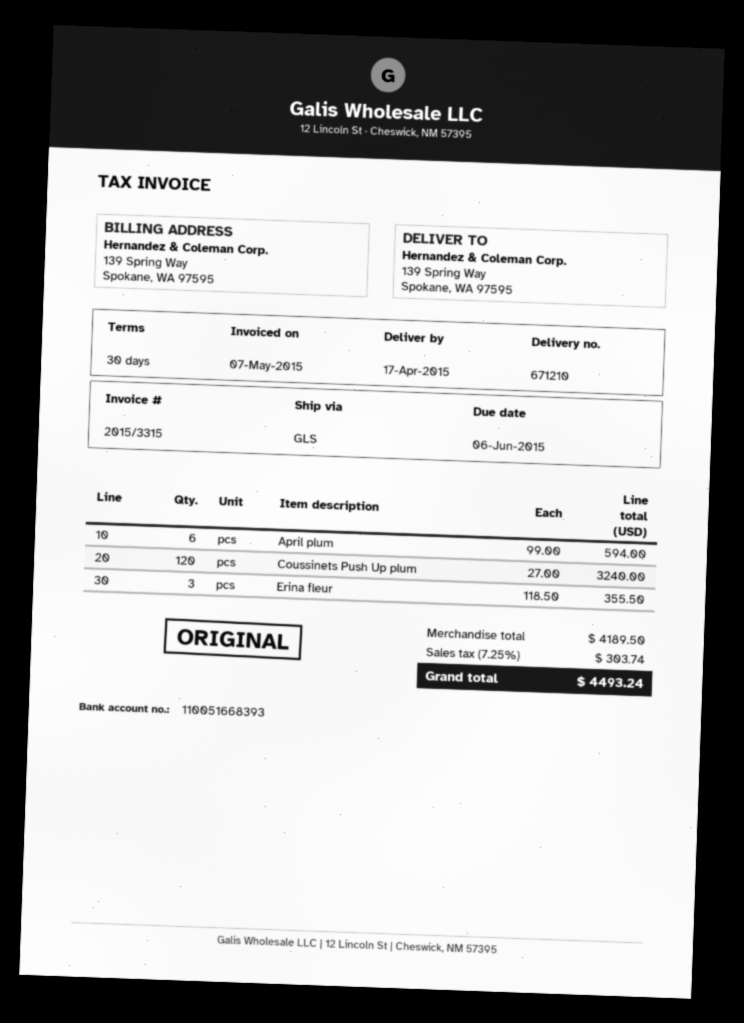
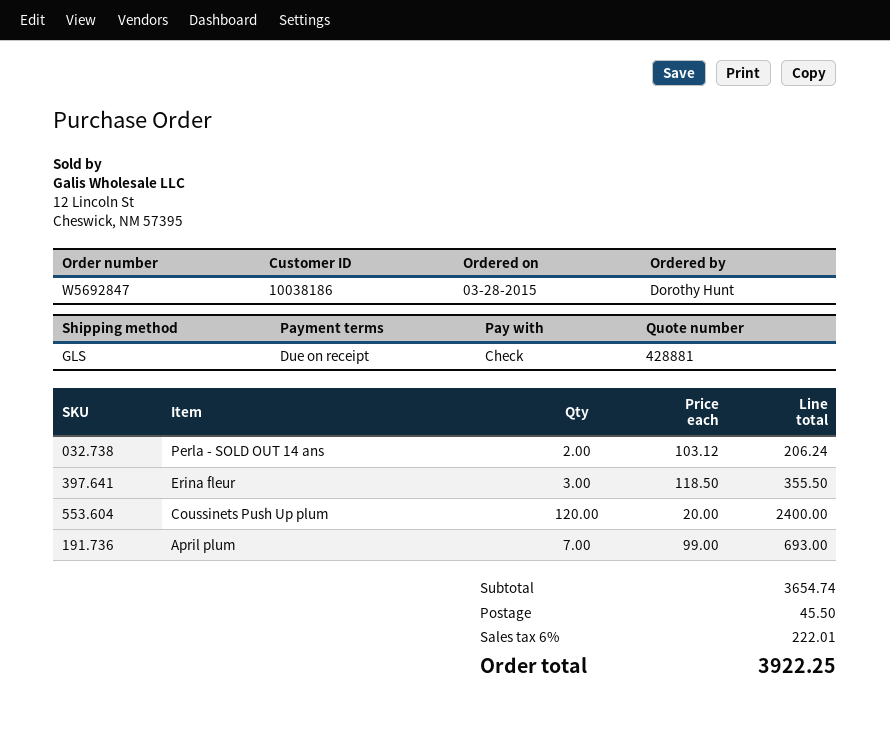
payment terms: 30 days -> on receipt
April plum: 6 x 99.00 = 594.00 -> 7 x 99.00 = 693.00
Coussinets Push Up plum: 120 x 27.00 = 3240.00 -> 120 x 20.00 = 2400.00
Perla - SOLD OUT 14 ans: none -> 2 x 103.12 = 206.24
subtotal: 4189.50 -> 3654.74
shipping: none -> 45.50
tax: 7.25% = 303.74 -> 6% = 222.01
total: 4493.24 -> 3922.25

